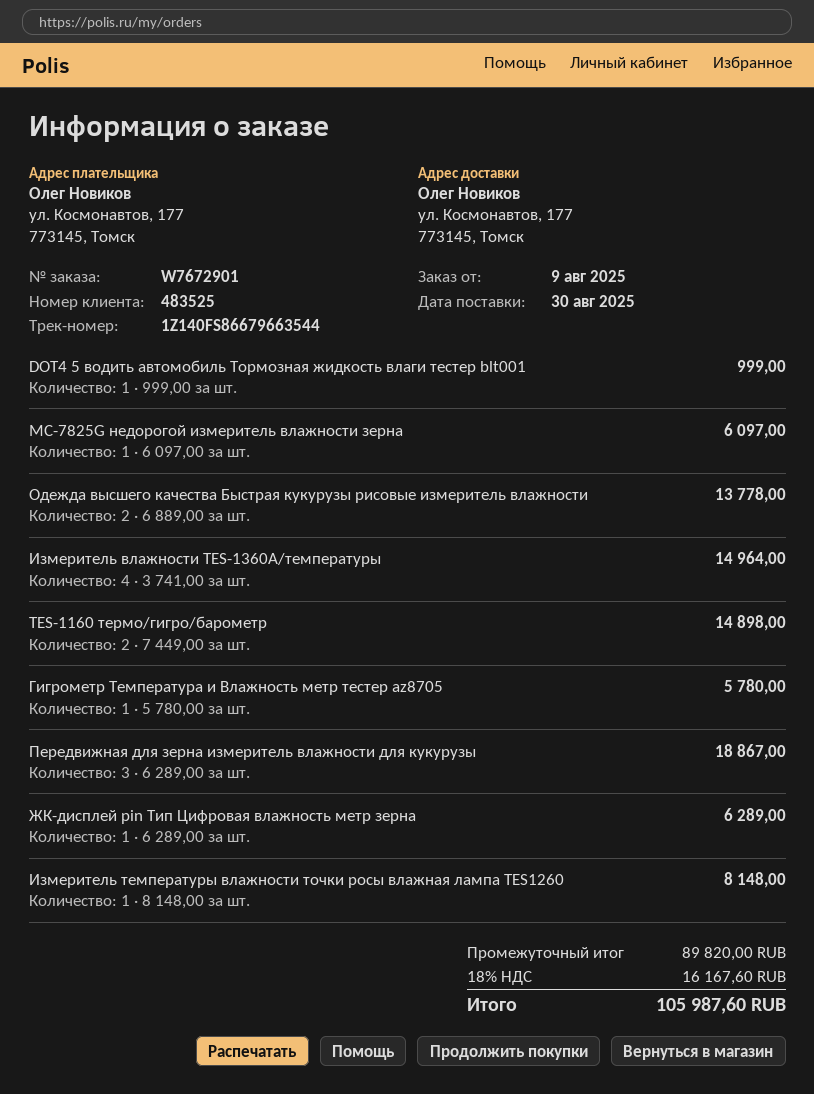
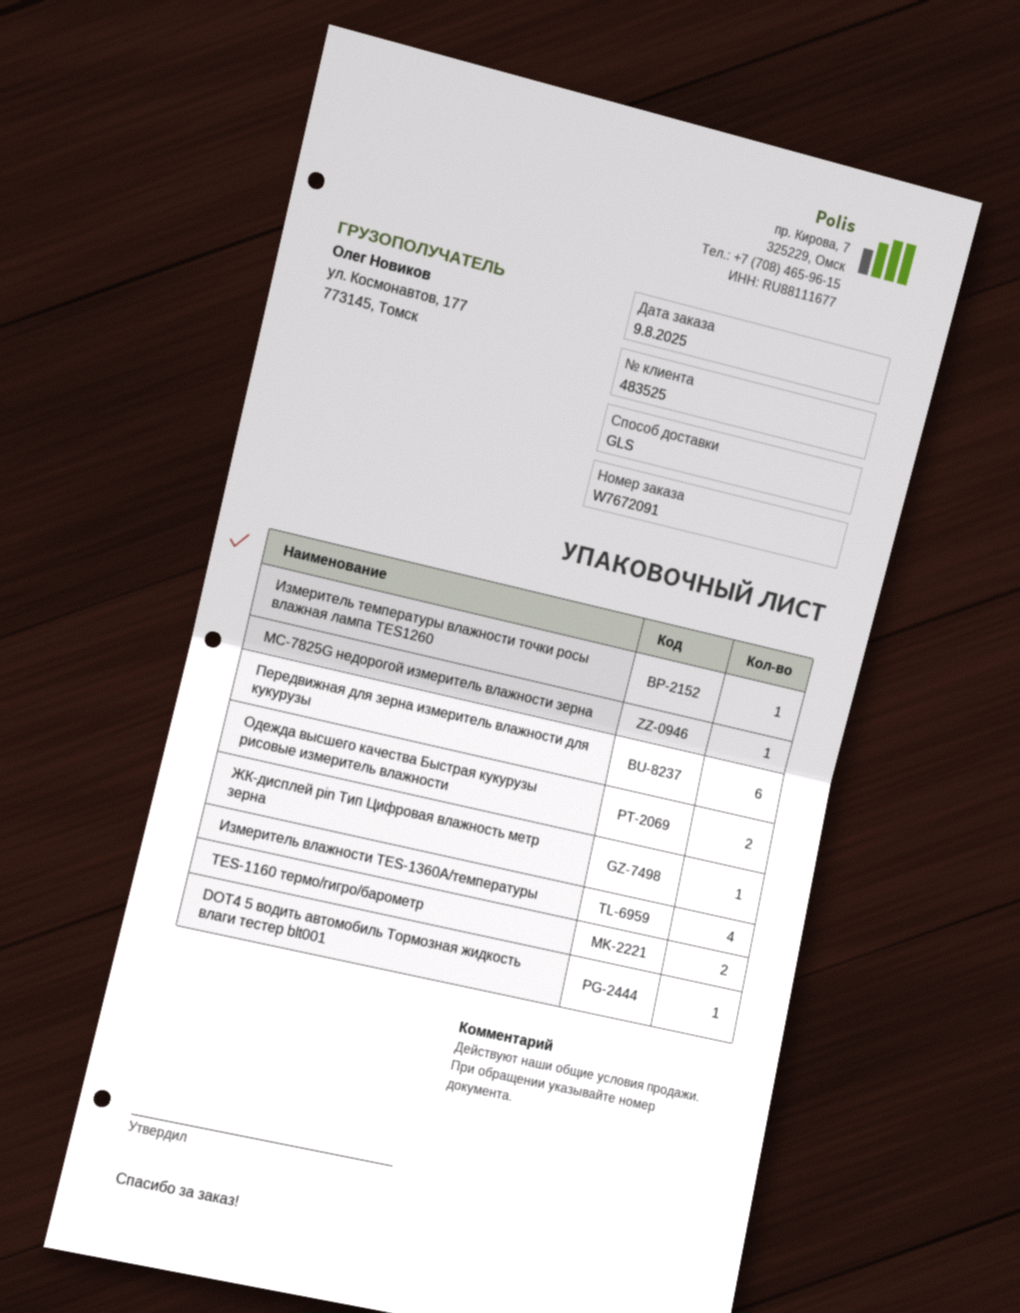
order number: W7672901 -> W7672091
Гигрометр Температура и Влажность метр тестер az8705: 1 -> none
Передвижная для зерна измеритель влажности для кукурузы: 3 -> 6

